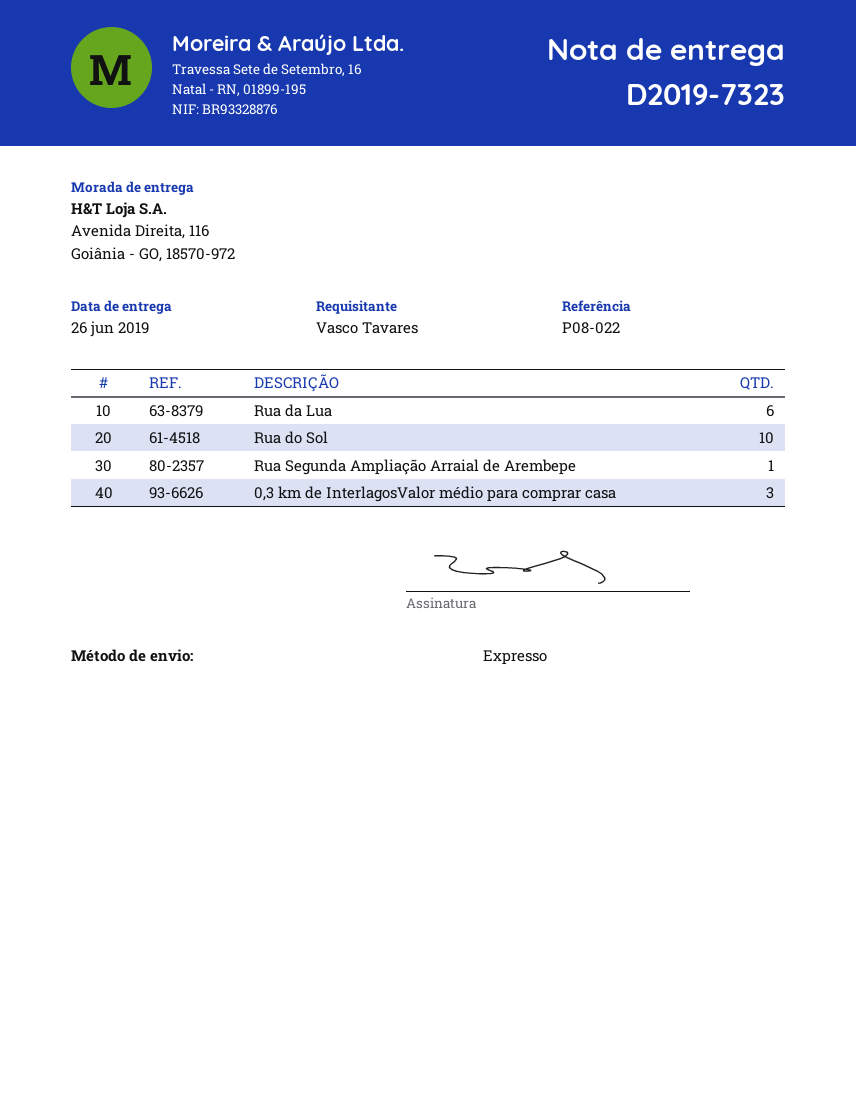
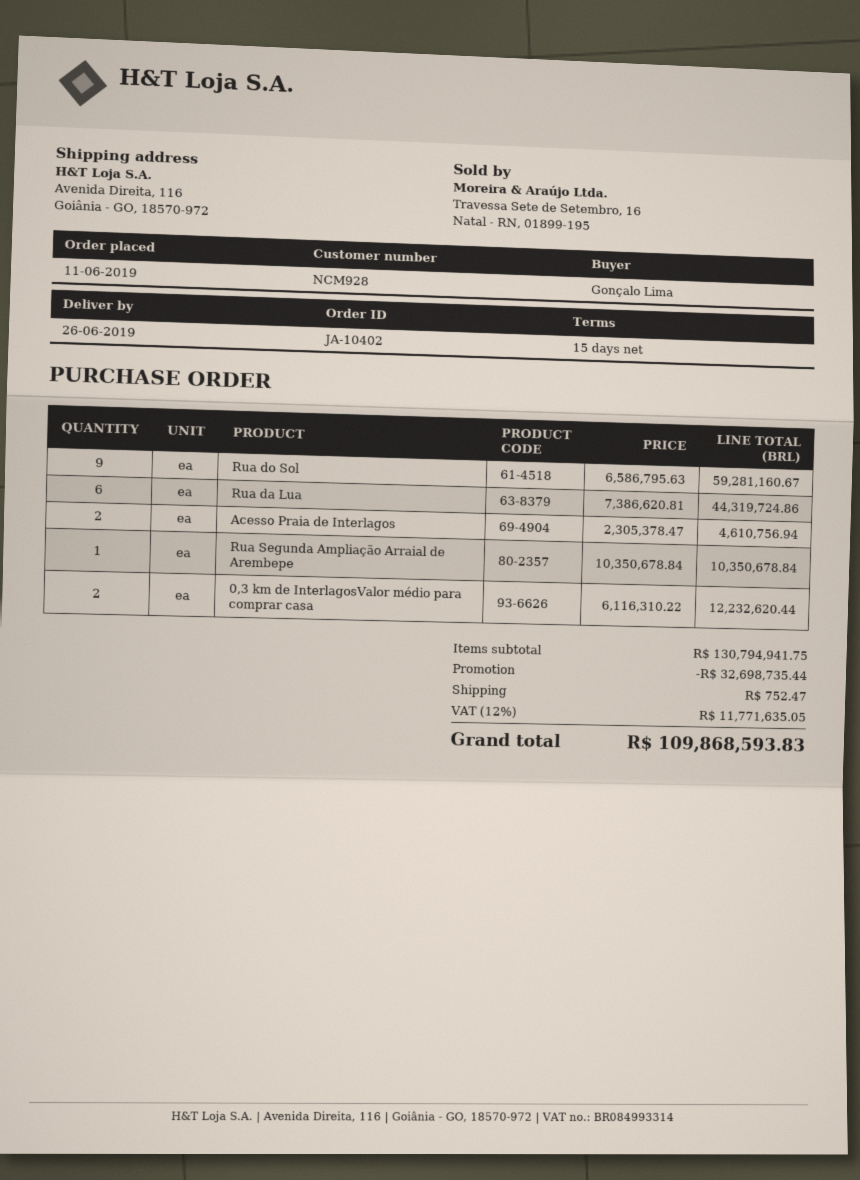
ordered by: Vasco Tavares -> Gonçalo Lima
Rua do Sol: 10 -> 9
0,3 km de InterlagosValor médio para comprar casa: 3 -> 2
Acesso Praia de Interlagos: none -> 2

